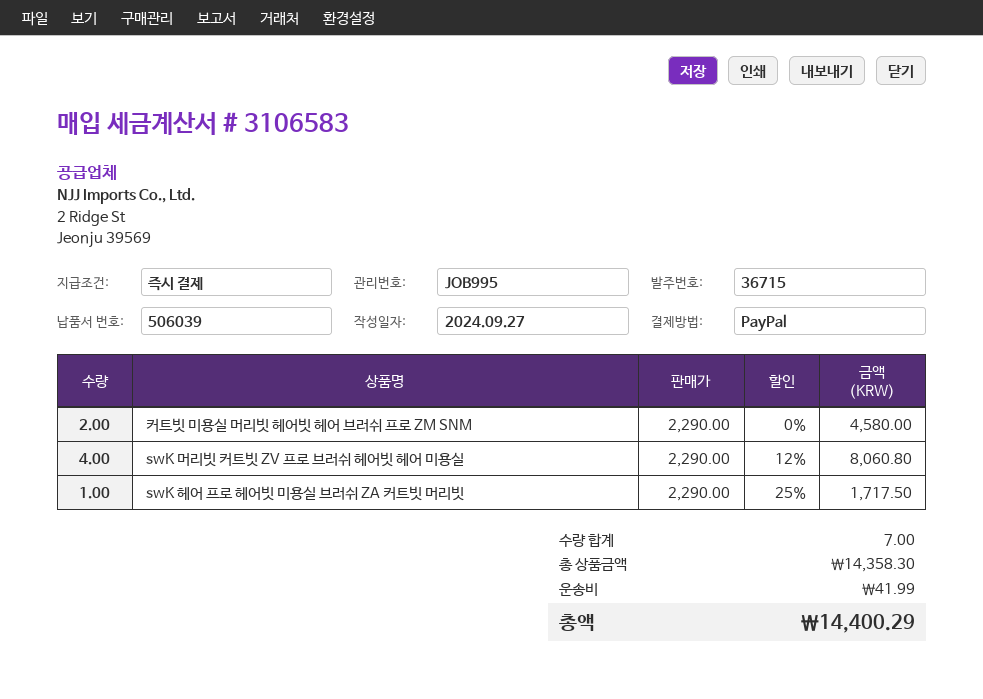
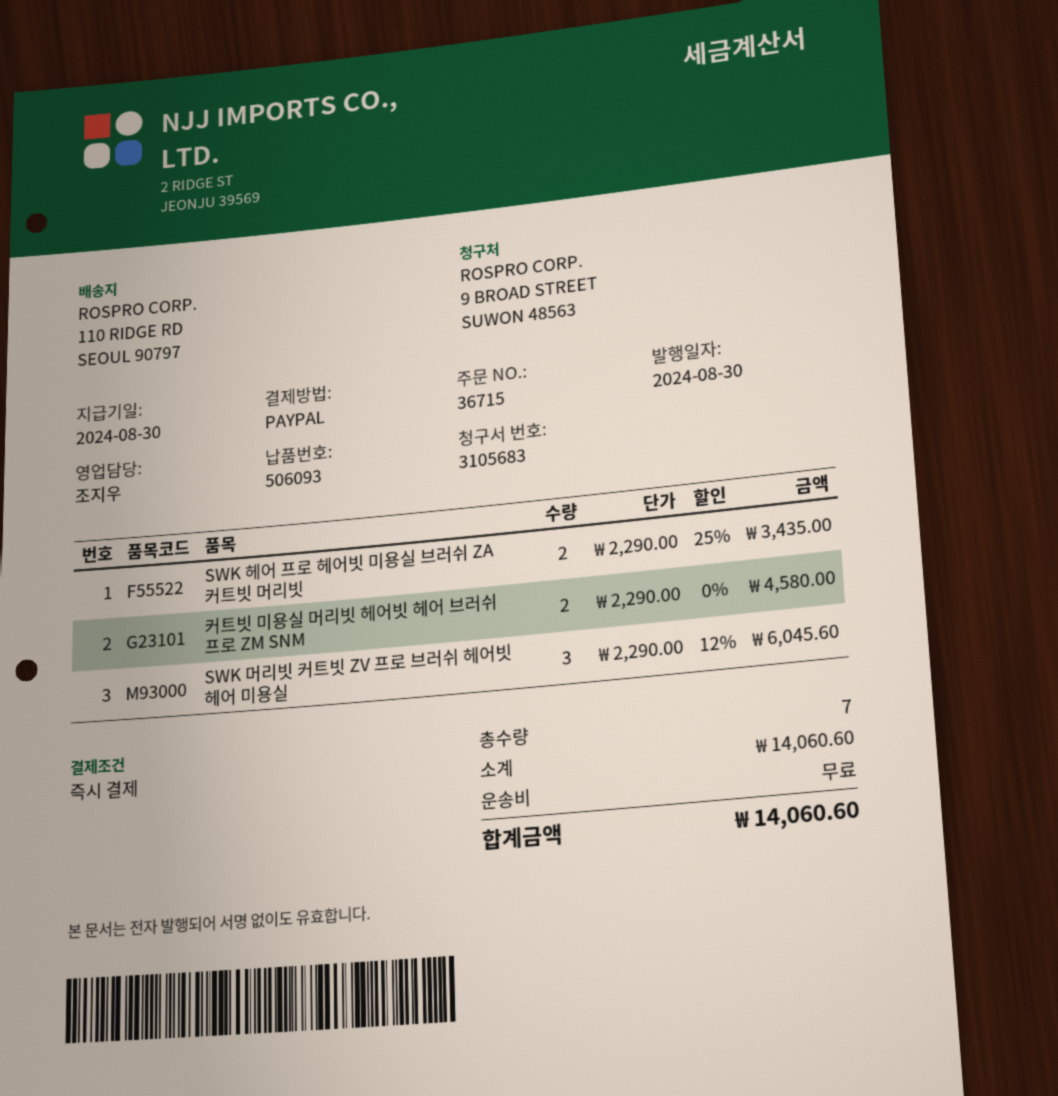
delivery note number: 506039 -> 506093
invoice number: 3106583 -> 3105683
invoice date: 2024-09-27 -> 2024-08-30
swK 머리빗 커트빗 ZV 프로 브러쉬 헤어빗 헤어 미용실: 4 x 2290.00 - 12% = 8060.80 -> 3 x 2290.00 - 12% = 6045.60
swK 헤어 프로 헤어빗 미용실 브러쉬 ZA 커트빗 머리빗: 1 x 2290.00 - 25% = 1717.50 -> 2 x 2290.00 - 25% = 3435.00
subtotal: 14358.30 -> 14060.60
shipping: 41.99 -> 0.00
total: 14400.29 -> 14060.60

